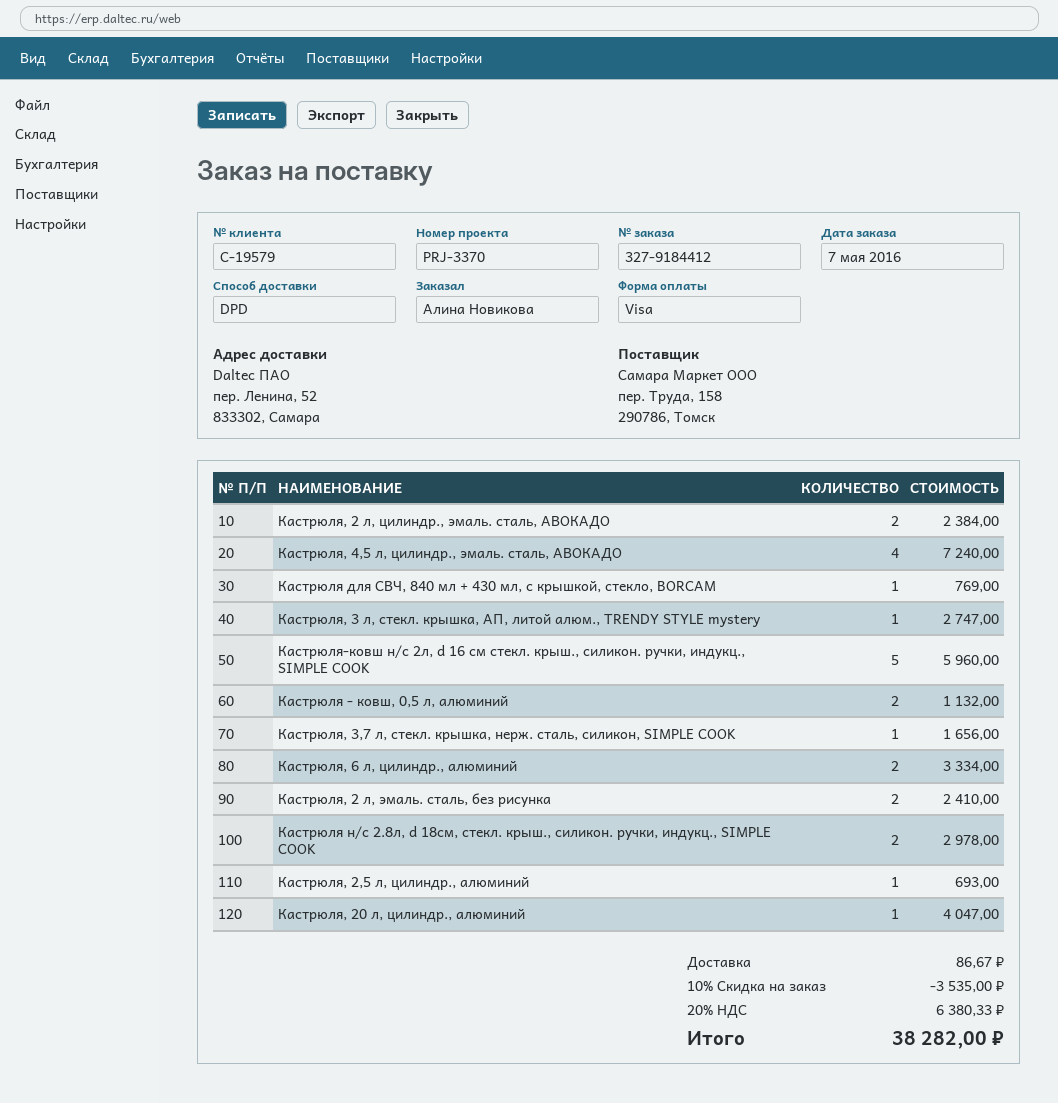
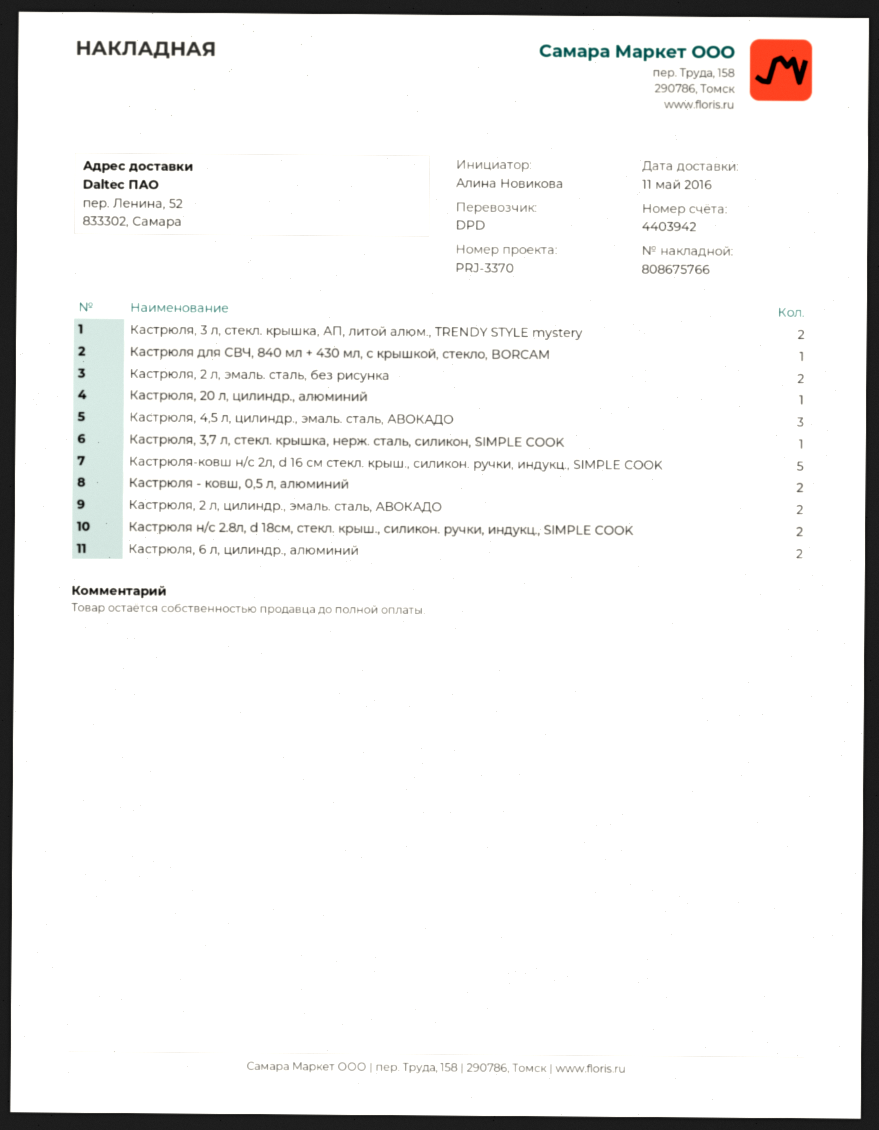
Кастрюля, 4,5 л, цилиндр., эмаль. сталь, АВОКАДО: 4 -> 3
Кастрюля, 3 л, стекл. крышка, АП, литой алюм., TRENDY STYLE mystery: 1 -> 2
Кастрюля, 2,5 л, цилиндр., алюминий: 1 -> none

